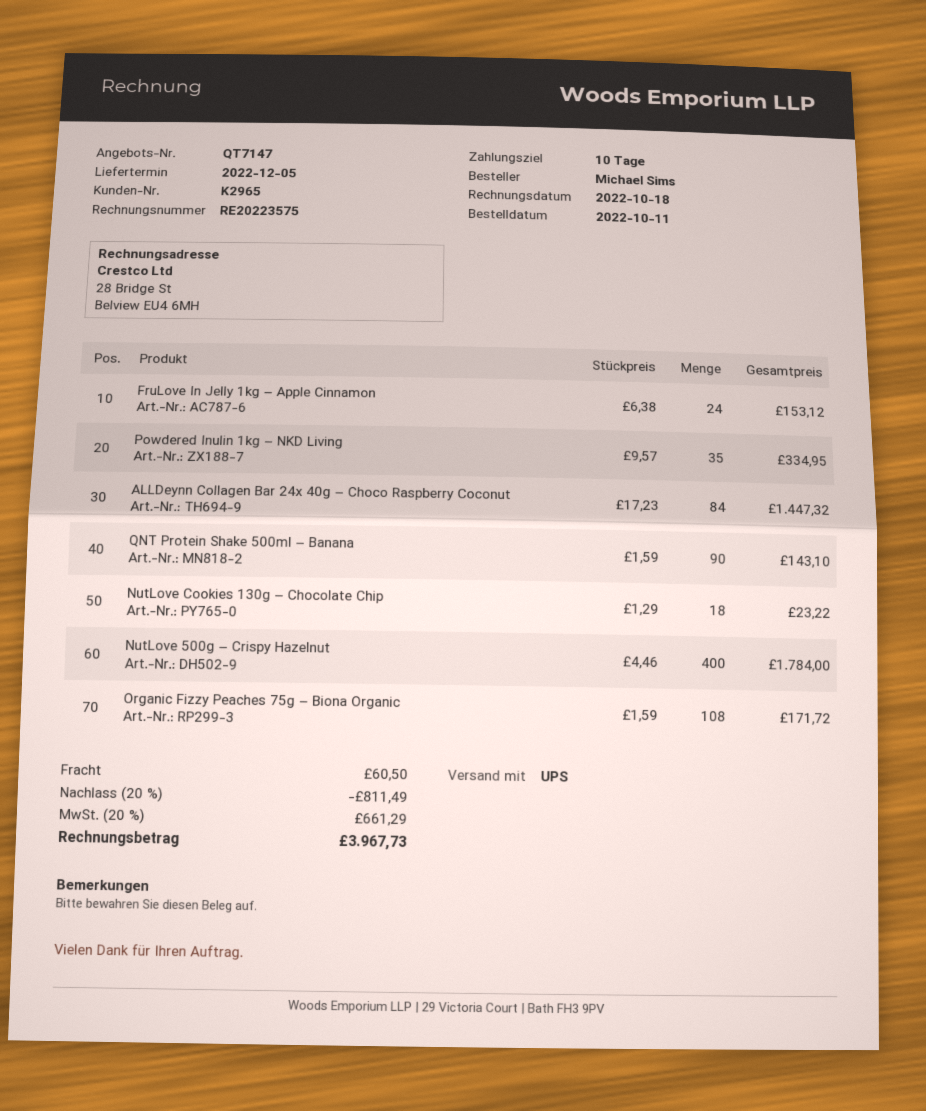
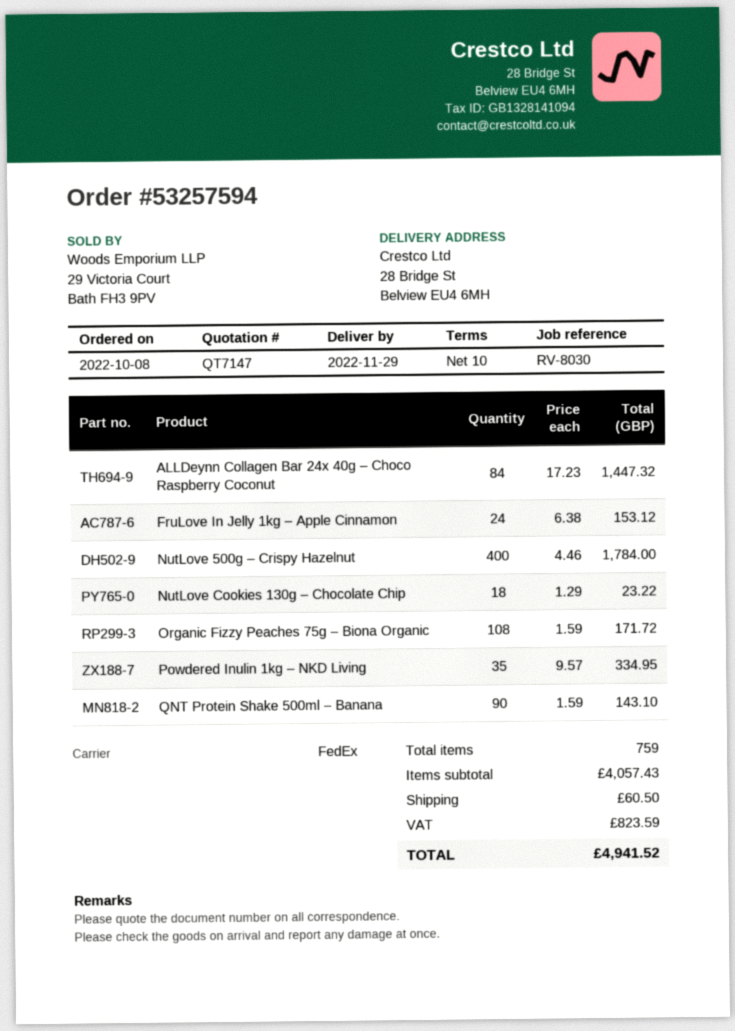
order date: 2022-10-11 -> 2022-10-08
delivery date: 2022-12-05 -> 2022-11-29
shipping method: UPS -> FedEx
discount: 20% = 811.49 -> none
tax: 661.29 -> 823.59
total: 3967.73 -> 4941.52

